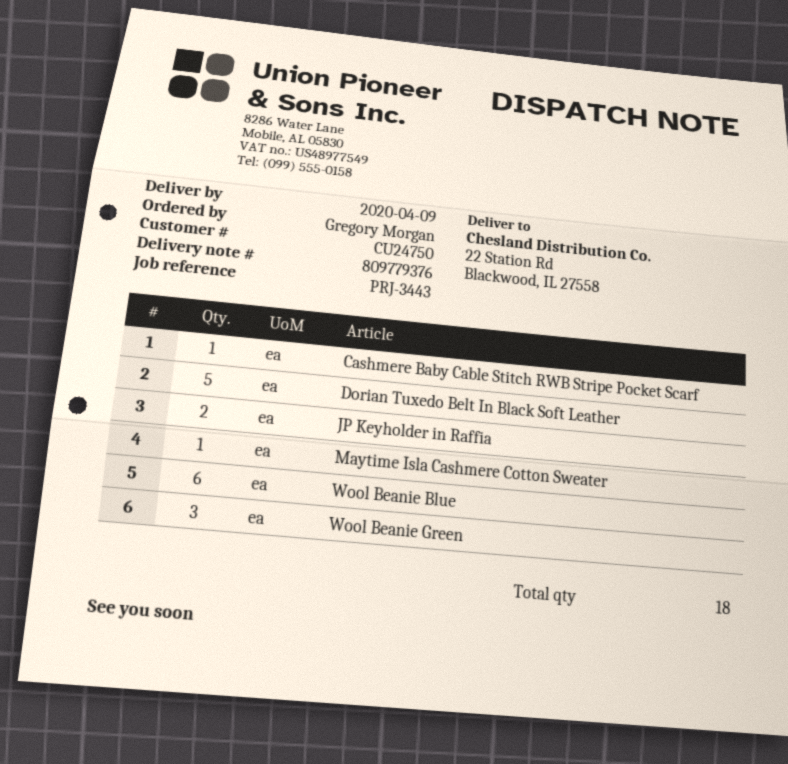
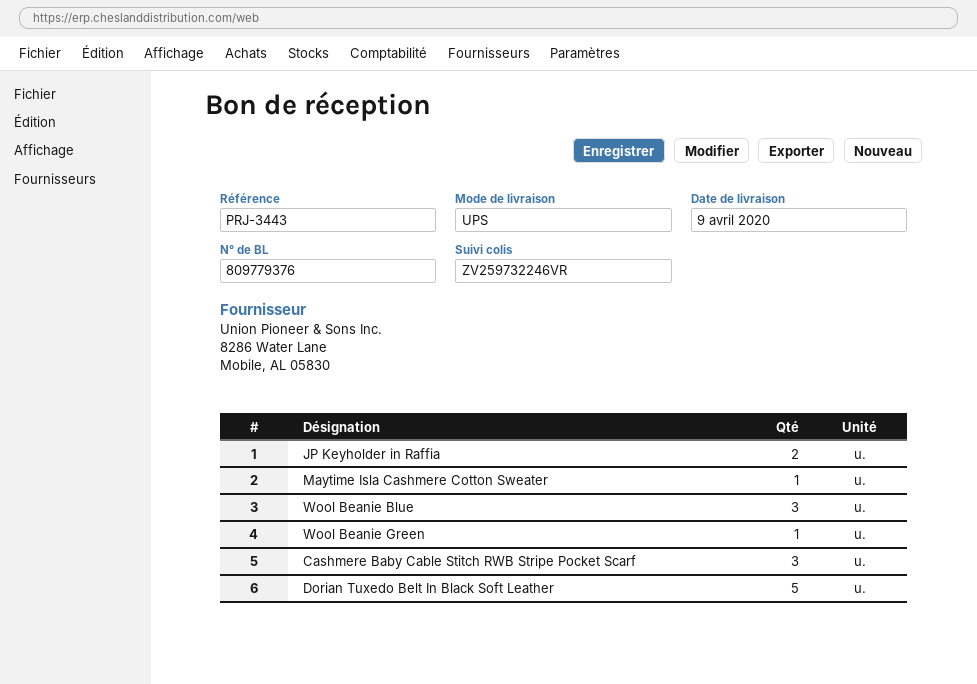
Cashmere Baby Cable Stitch RWB Stripe Pocket Scarf: 1 -> 3
Wool Beanie Blue: 6 -> 3
Wool Beanie Green: 3 -> 1

